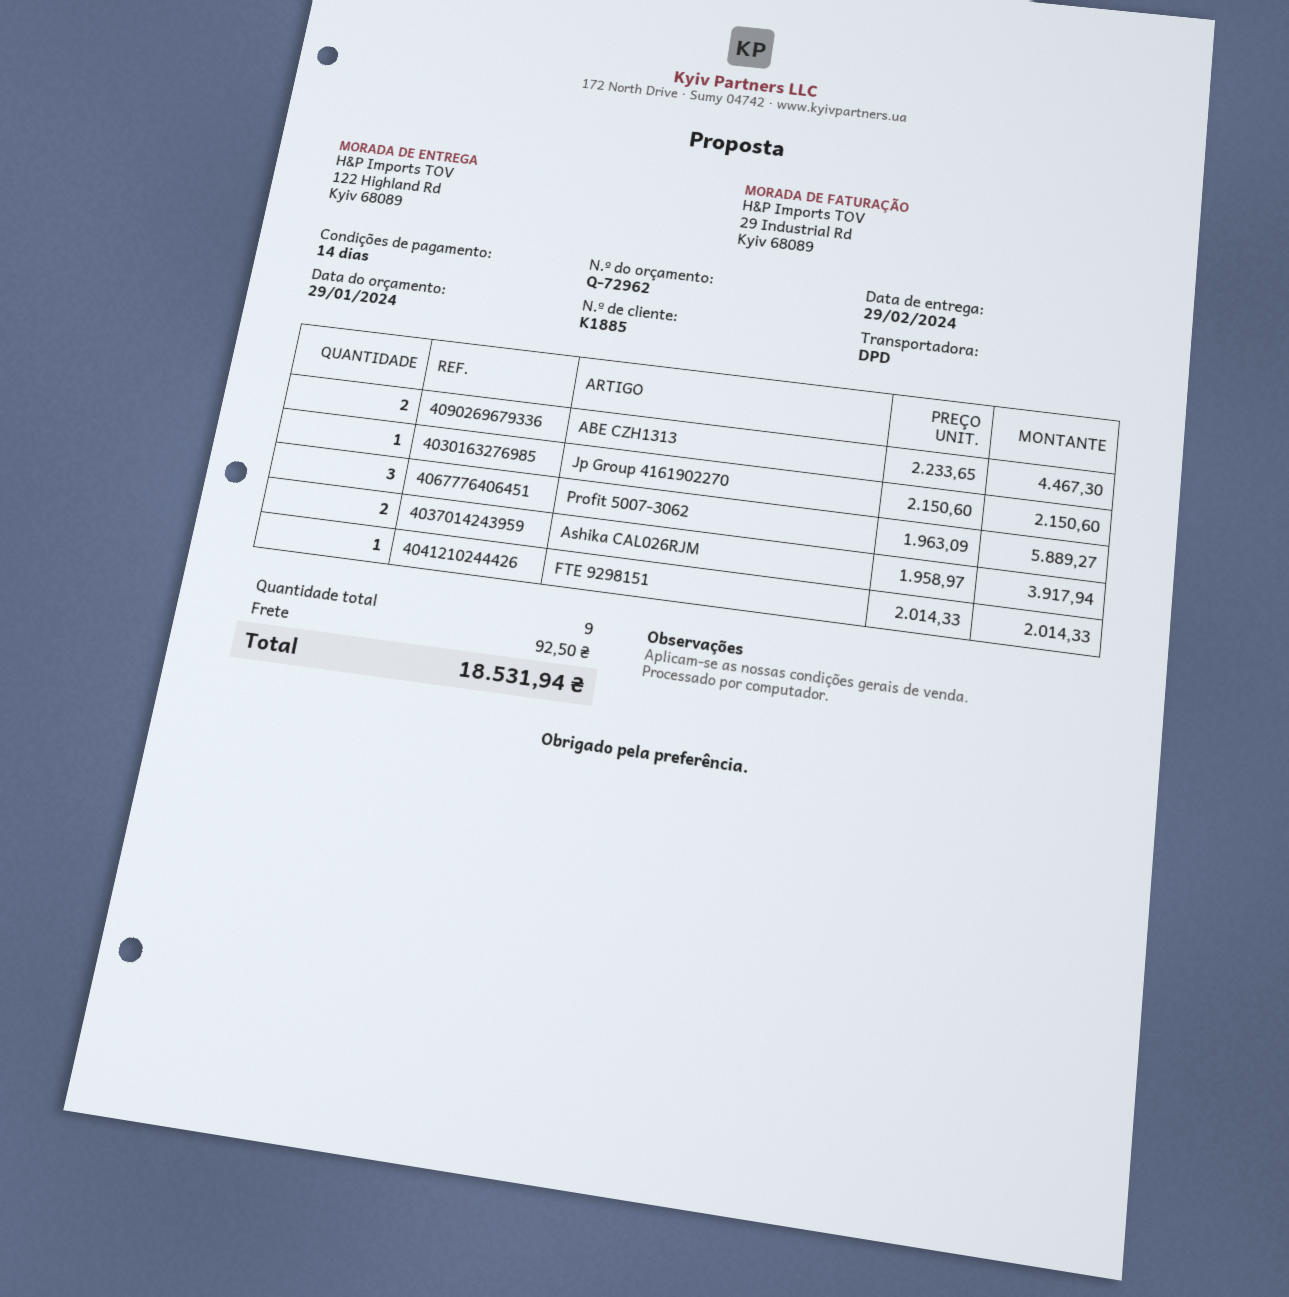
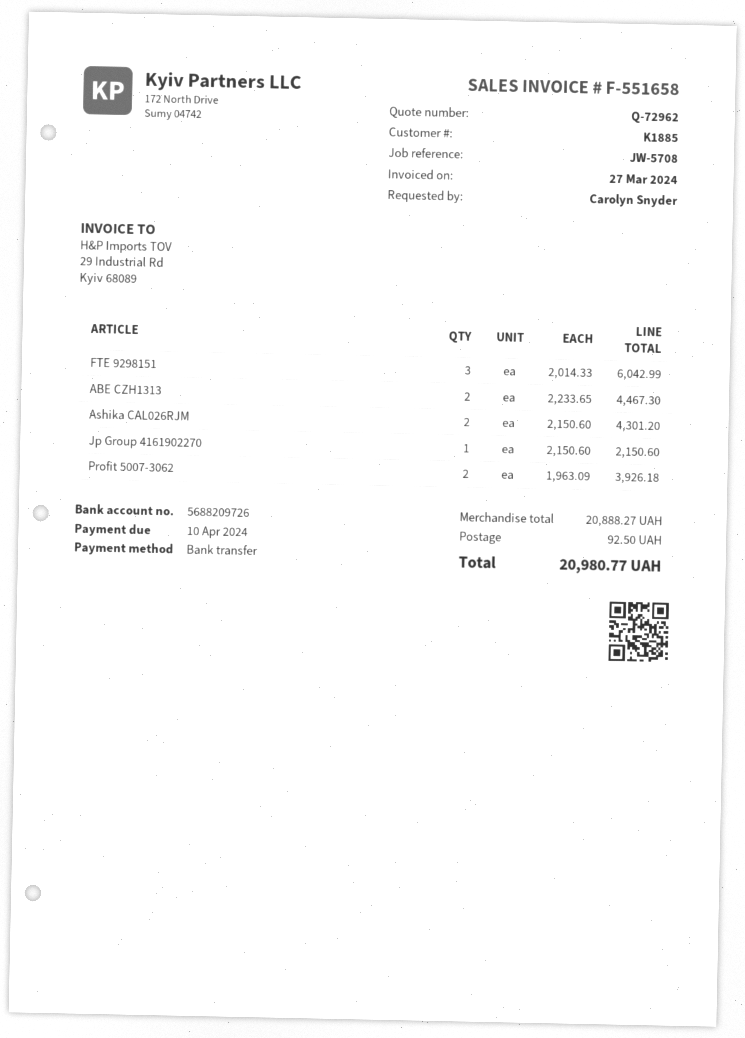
Profit 5007-3062: 3 x 1963.09 = 5889.27 -> 2 x 1963.09 = 3926.18
Ashika CAL026RJM: 2 x 1958.97 = 3917.94 -> 2 x 2150.60 = 4301.20
FTE 9298151: 1 x 2014.33 = 2014.33 -> 3 x 2014.33 = 6042.99
total: 18531.94 -> 20980.77

